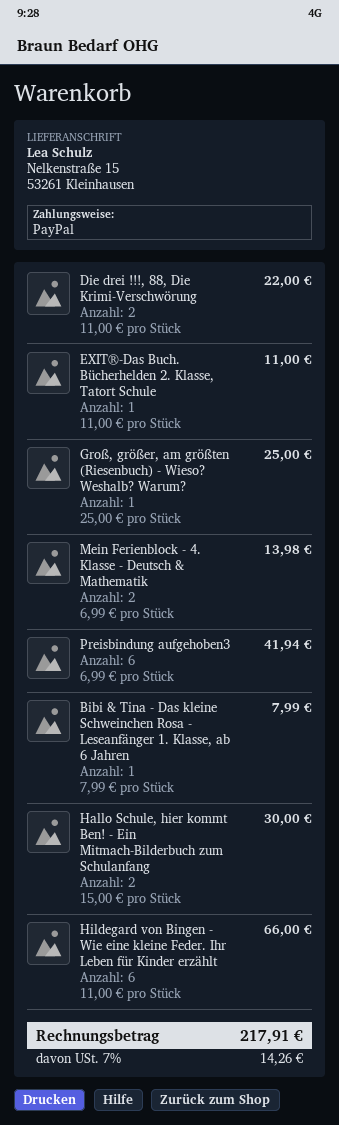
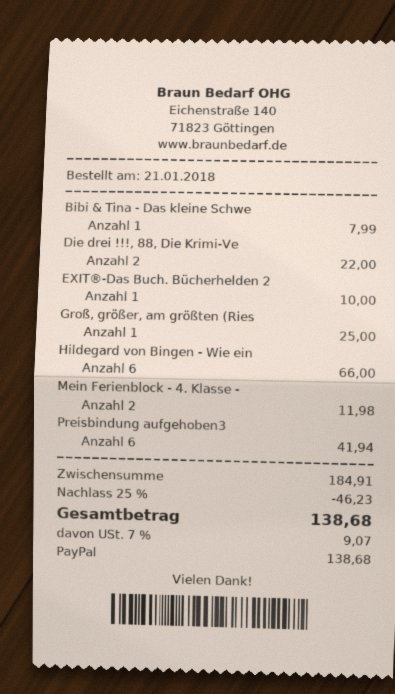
EXIT®-Das Buch. Bücherhelden 2. Klasse, Tatort Schule: 1 for 11.00 -> 1 for 10.00
Mein Ferienblock - 4. Klasse - Deutsch & Mathematik: 2 for 13.98 -> 2 for 11.98
Hallo Schule, hier kommt Ben! - Ein Mitmach-Bilderbuch zum Schulanfang: 2 for 30.00 -> none
discount: none -> 25% = 46.23
tax: 7% = 14.26 -> 7% = 9.07
total: 217.91 -> 138.68

